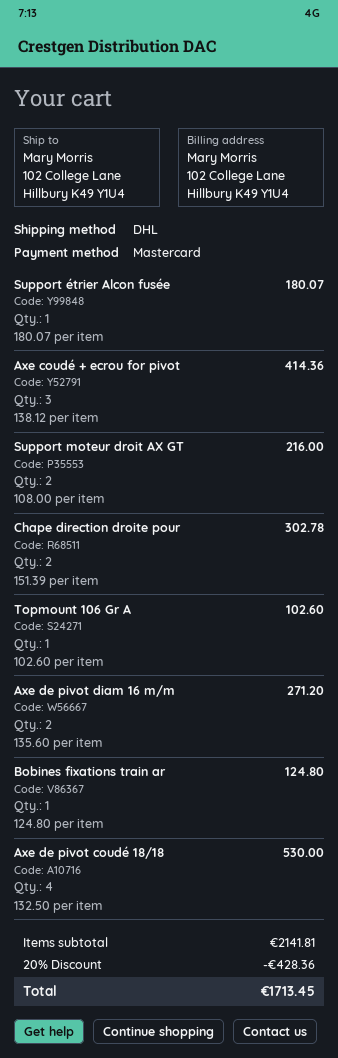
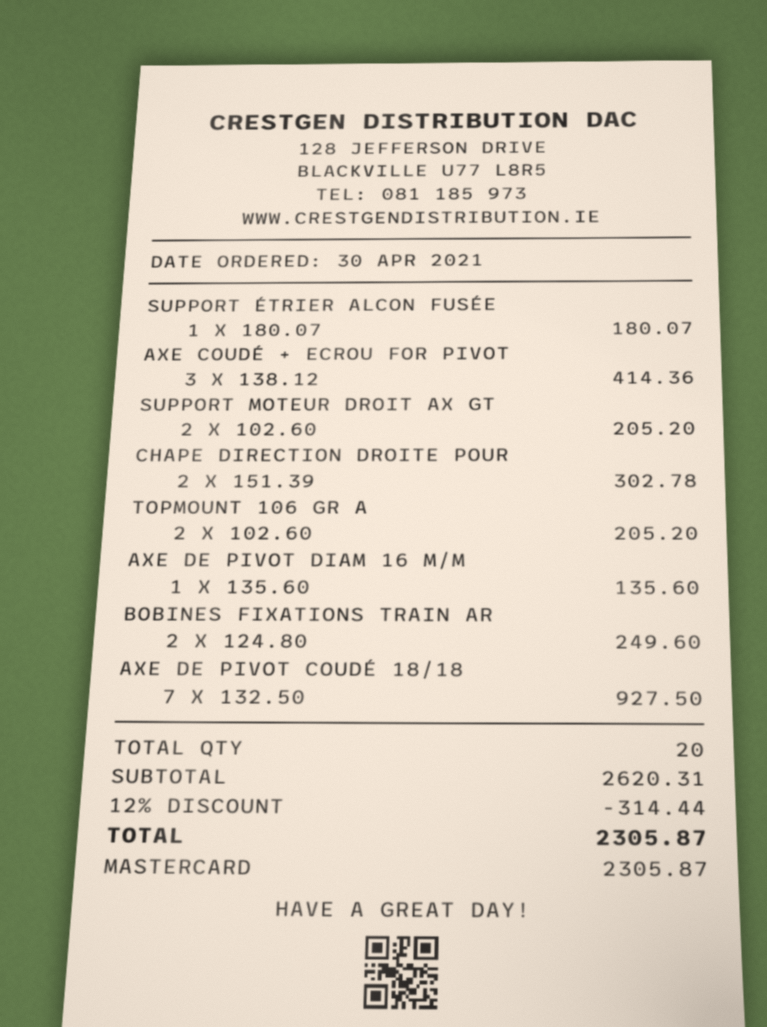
Support moteur droit AX GT: 2 x 108.00 = 216.00 -> 2 x 102.60 = 205.20
Topmount 106 Gr A: 1 x 102.60 = 102.60 -> 2 x 102.60 = 205.20
Axe de pivot diam 16 m/m: 2 x 135.60 = 271.20 -> 1 x 135.60 = 135.60
Bobines fixations train ar: 1 x 124.80 = 124.80 -> 2 x 124.80 = 249.60
Axe de pivot coudé 18/18: 4 x 132.50 = 530.00 -> 7 x 132.50 = 927.50
subtotal: 2141.81 -> 2620.31
discount: 20% = 428.36 -> 12% = 314.44
total: 1713.45 -> 2305.87

